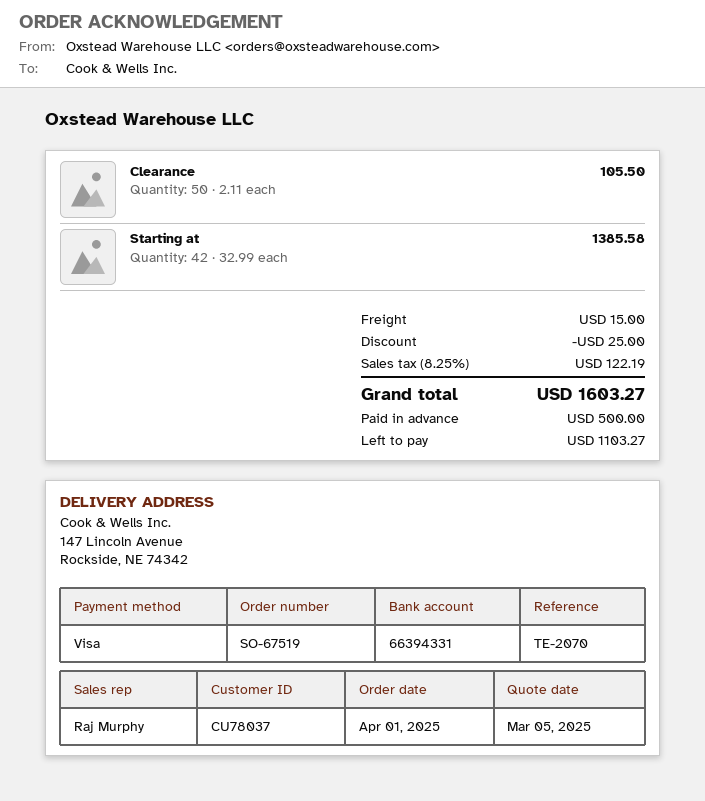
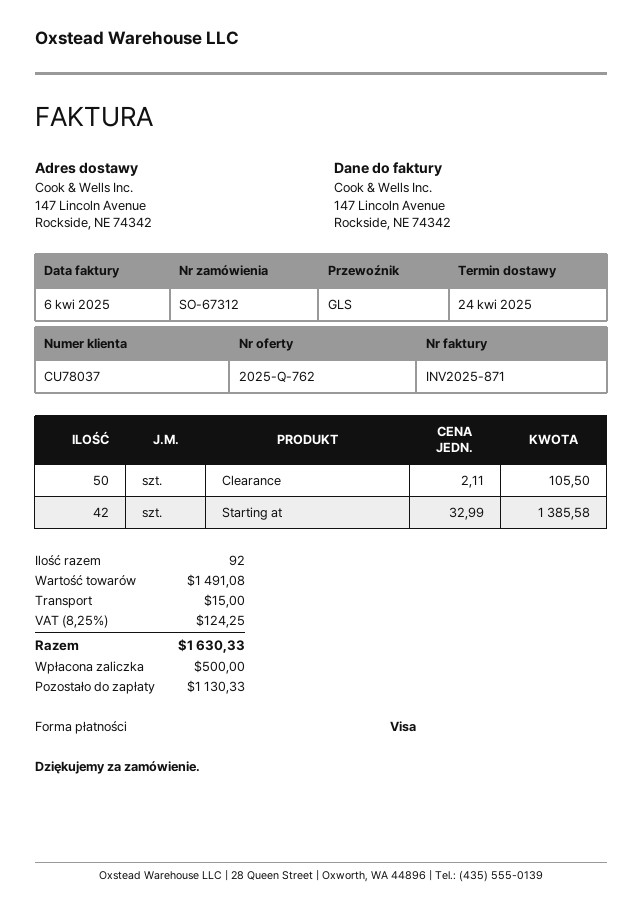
order number: SO-67519 -> SO-67312
discount: 25.00 -> none
tax: 8.25% = 122.19 -> 8.25% = 124.25
total: 1603.27 -> 1630.33
balance: 1103.27 -> 1130.33

